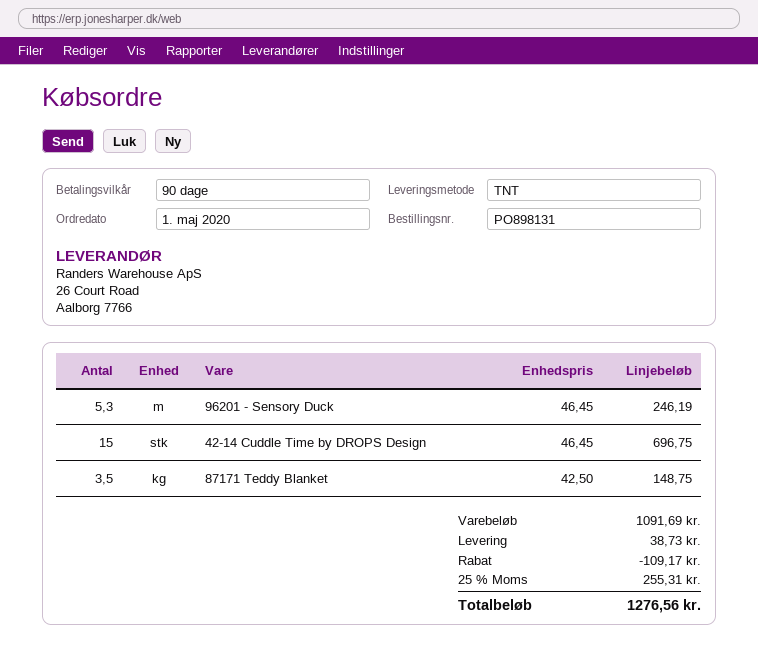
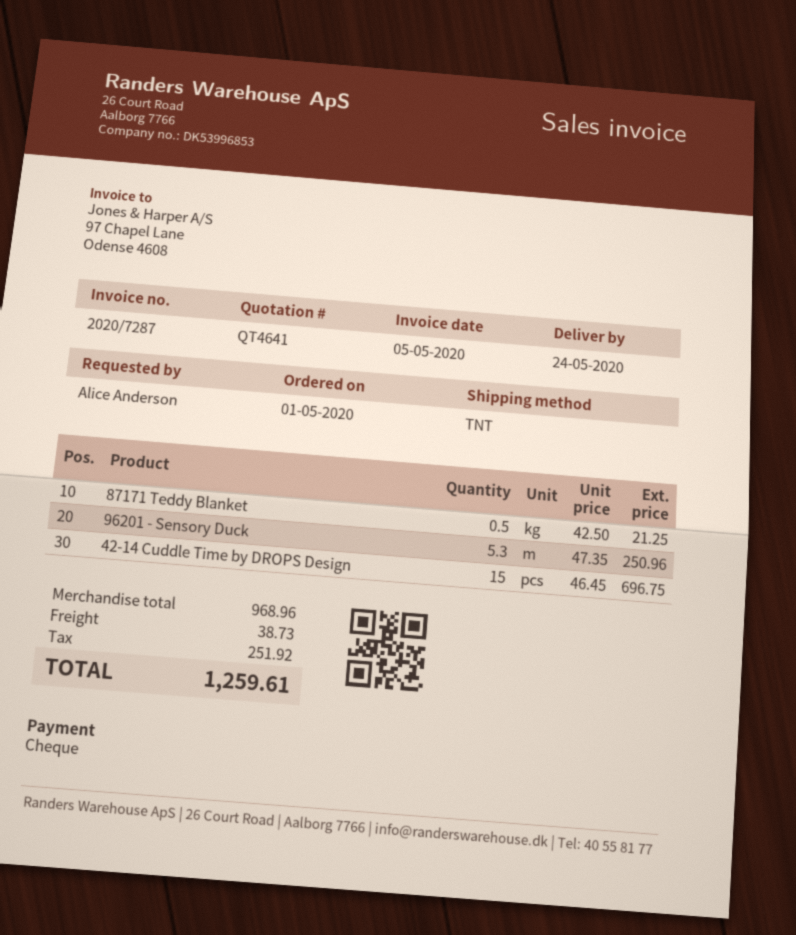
96201 - Sensory Duck: 5.3 x 46.45 = 246.19 -> 5.3 x 47.35 = 250.96
87171 Teddy Blanket: 3.5 x 42.50 = 148.75 -> 0.5 x 42.50 = 21.25
subtotal: 1091.69 -> 968.96
discount: 109.17 -> none
tax: 255.31 -> 251.92
total: 1276.56 -> 1259.61

